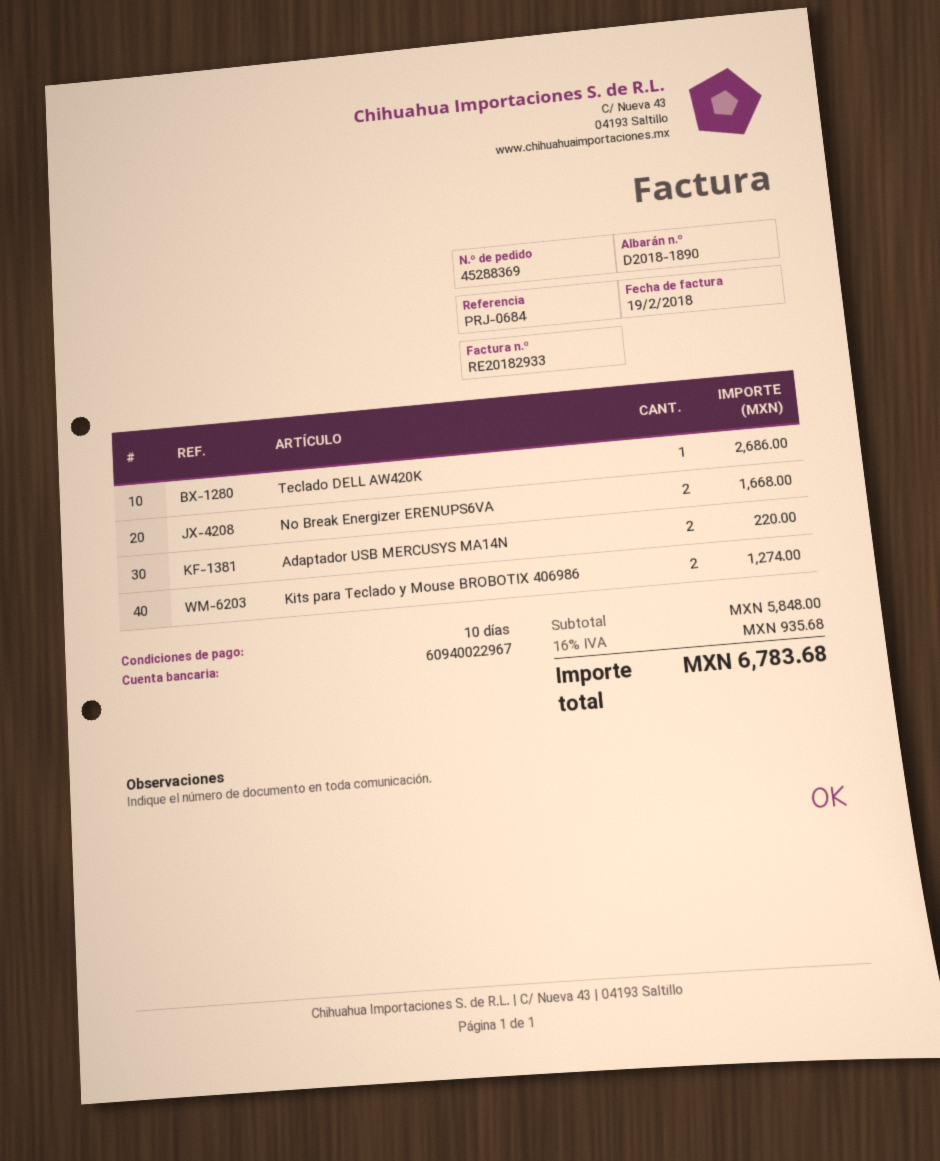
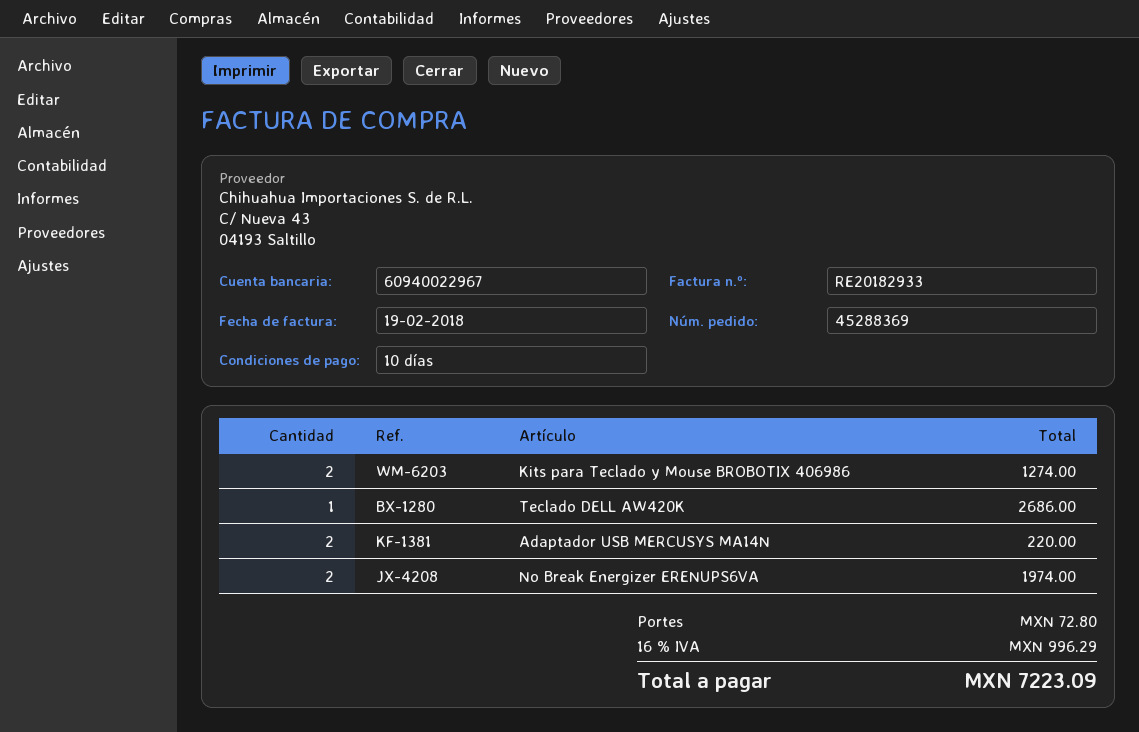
No Break Energizer ERENUPS6VA: 2 for 1668.00 -> 2 for 1974.00
shipping: none -> 72.80
tax: 16% = 935.68 -> 16% = 996.29
total: 6783.68 -> 7223.09

